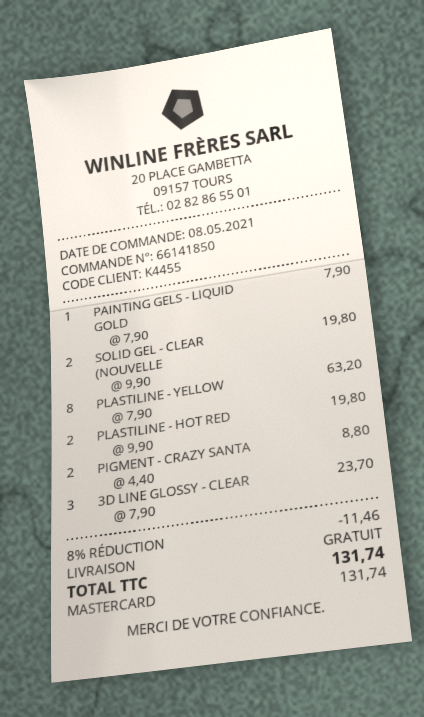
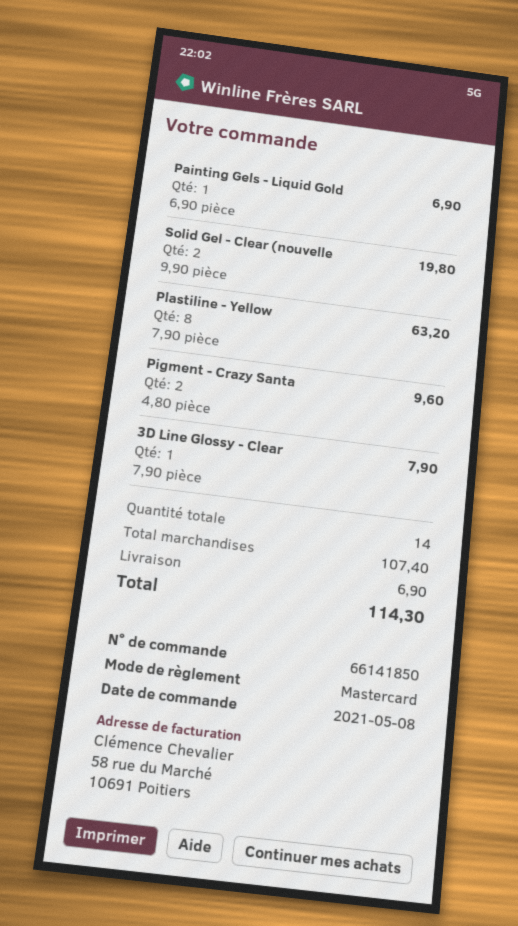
PAINTING GELS - LIQUID GOLD: 1 x 7.90 = 7.90 -> 1 x 6.90 = 6.90
PLASTILINE - HOT RED: 2 x 9.90 = 19.80 -> none
PIGMENT - CRAZY SANTA: 2 x 4.40 = 8.80 -> 2 x 4.80 = 9.60
3D LINE GLOSSY - CLEAR: 3 x 7.90 = 23.70 -> 1 x 7.90 = 7.90
discount: 8% = 11.46 -> none
shipping: 0.00 -> 6.90
total: 131.74 -> 114.30

